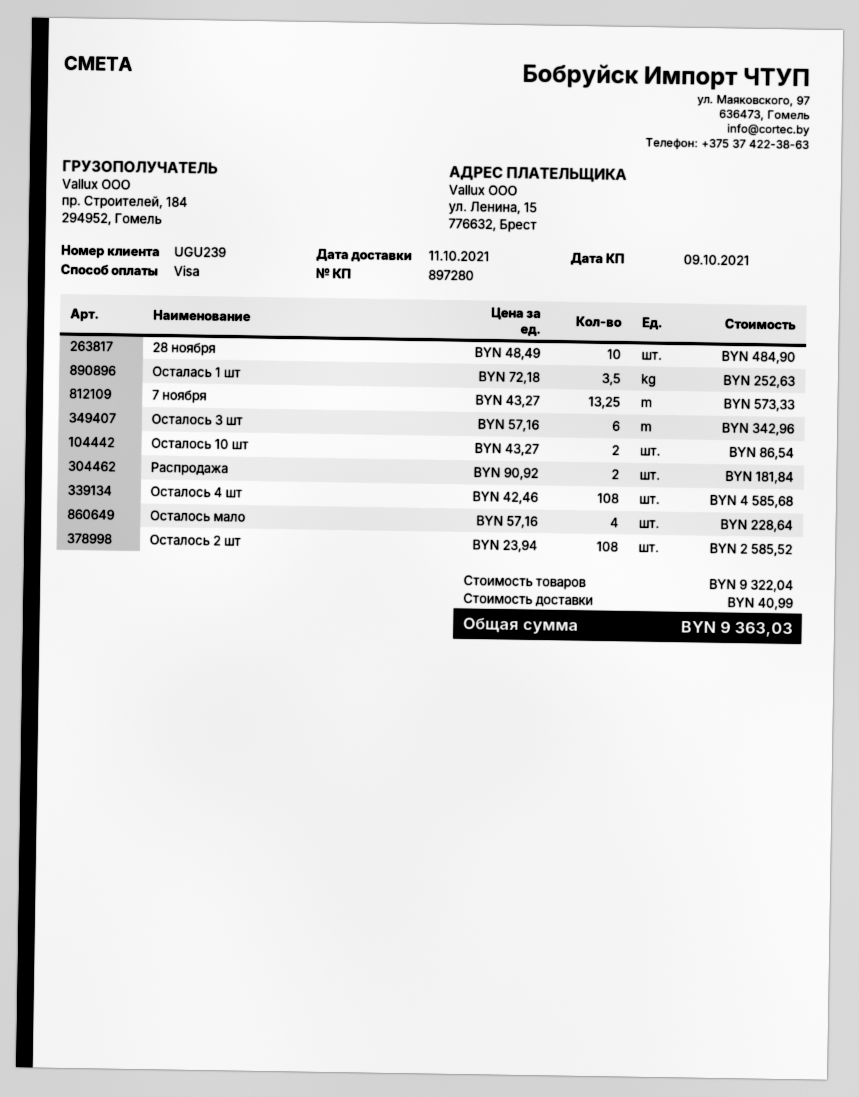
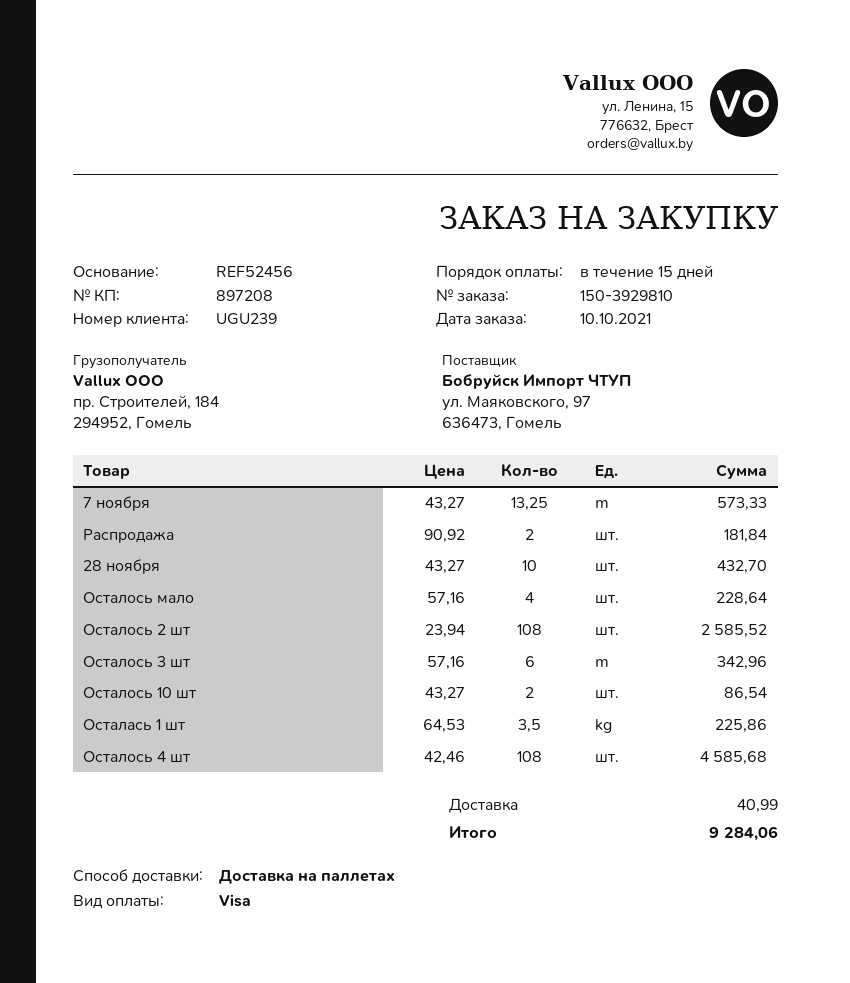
quote number: 897280 -> 897208
28 ноября: 10 x 48.49 = 484.90 -> 10 x 43.27 = 432.70
Осталась 1 шт: 3.5 x 72.18 = 252.63 -> 3.5 x 64.53 = 225.86
total: 9363.03 -> 9284.06

